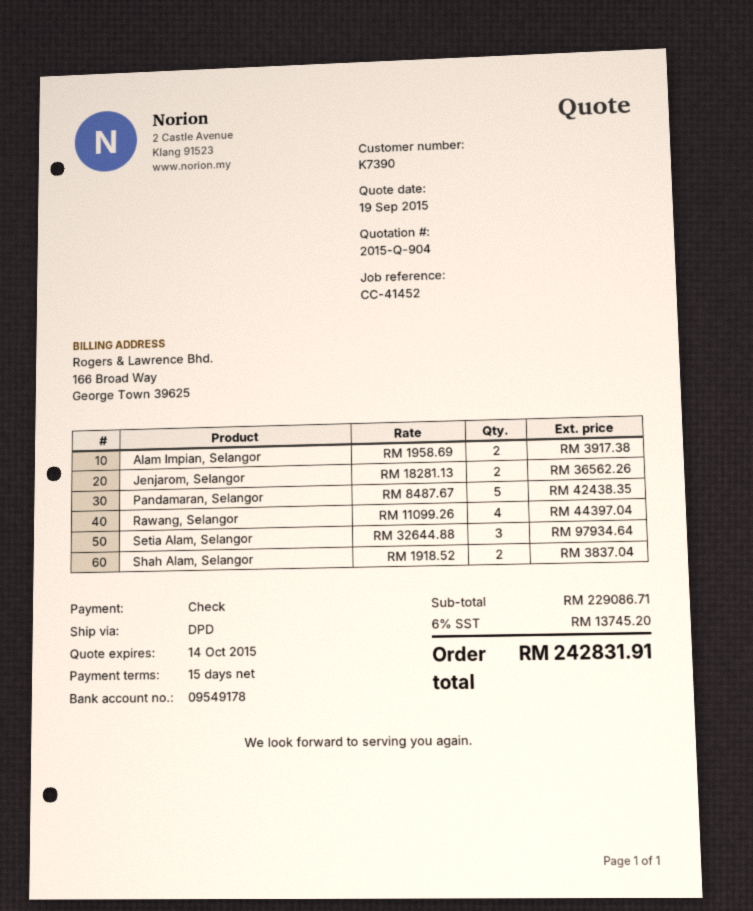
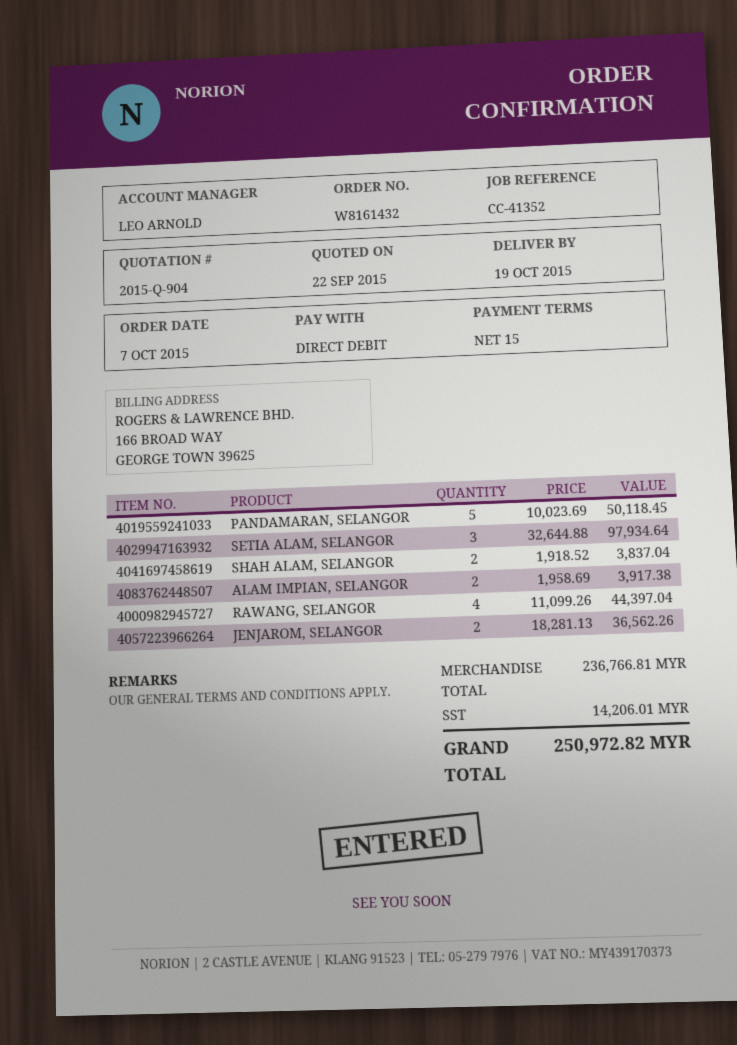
quote date: 2015-09-19 -> 2015-09-22
reference: CC-41452 -> CC-41352
payment method: cheque -> direct debit
Pandamaran, Selangor: 5 x 8487.67 = 42438.35 -> 5 x 10023.69 = 50118.45
subtotal: 229086.71 -> 236766.81
tax: 13745.20 -> 14206.01
total: 242831.91 -> 250972.82

